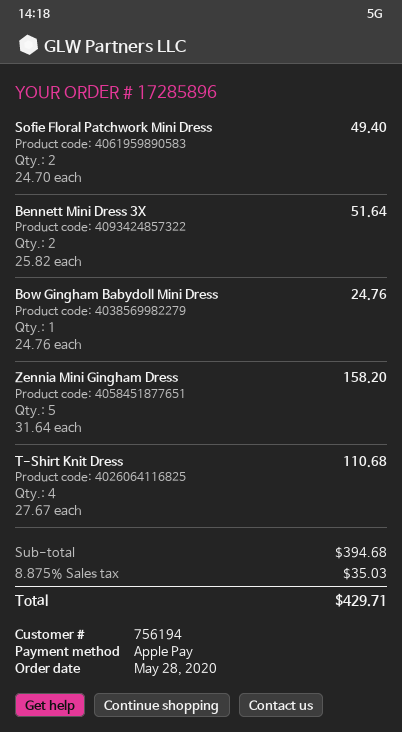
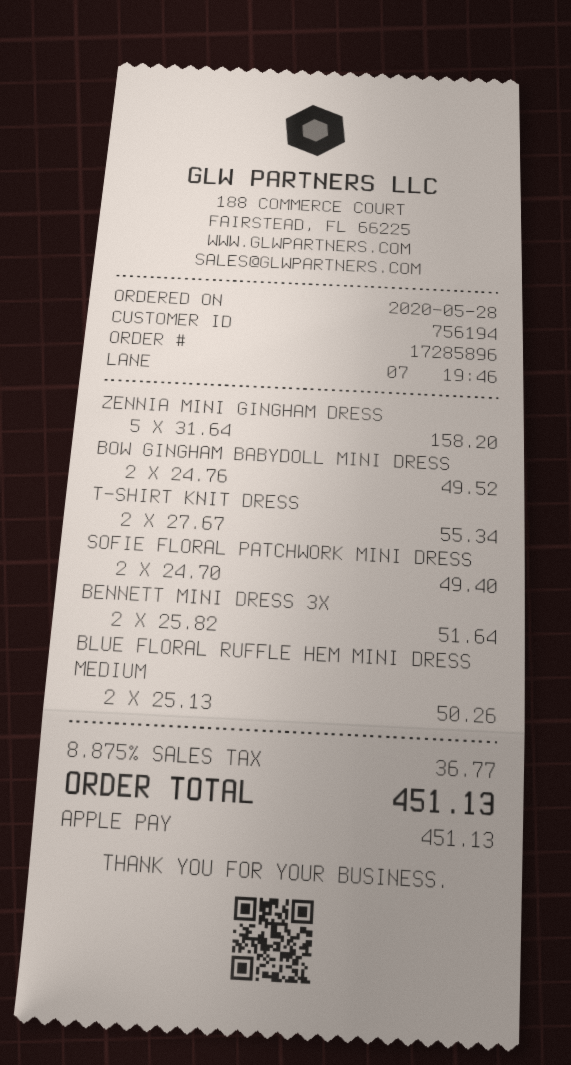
Bow Gingham Babydoll Mini Dress: 1 x 24.76 = 24.76 -> 2 x 24.76 = 49.52
T-Shirt Knit Dress: 4 x 27.67 = 110.68 -> 2 x 27.67 = 55.34
BLUE FLORAL RUFFLE HEM MINI DRESS MEDIUM: none -> 2 x 25.13 = 50.26
tax: 8.875% = 35.03 -> 8.875% = 36.77
total: 429.71 -> 451.13

